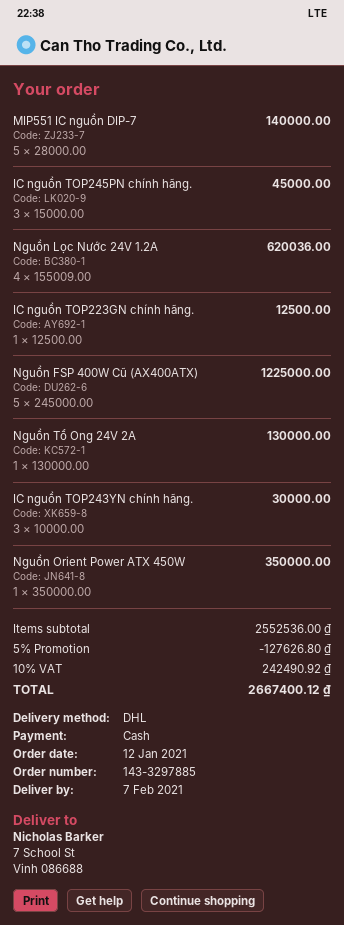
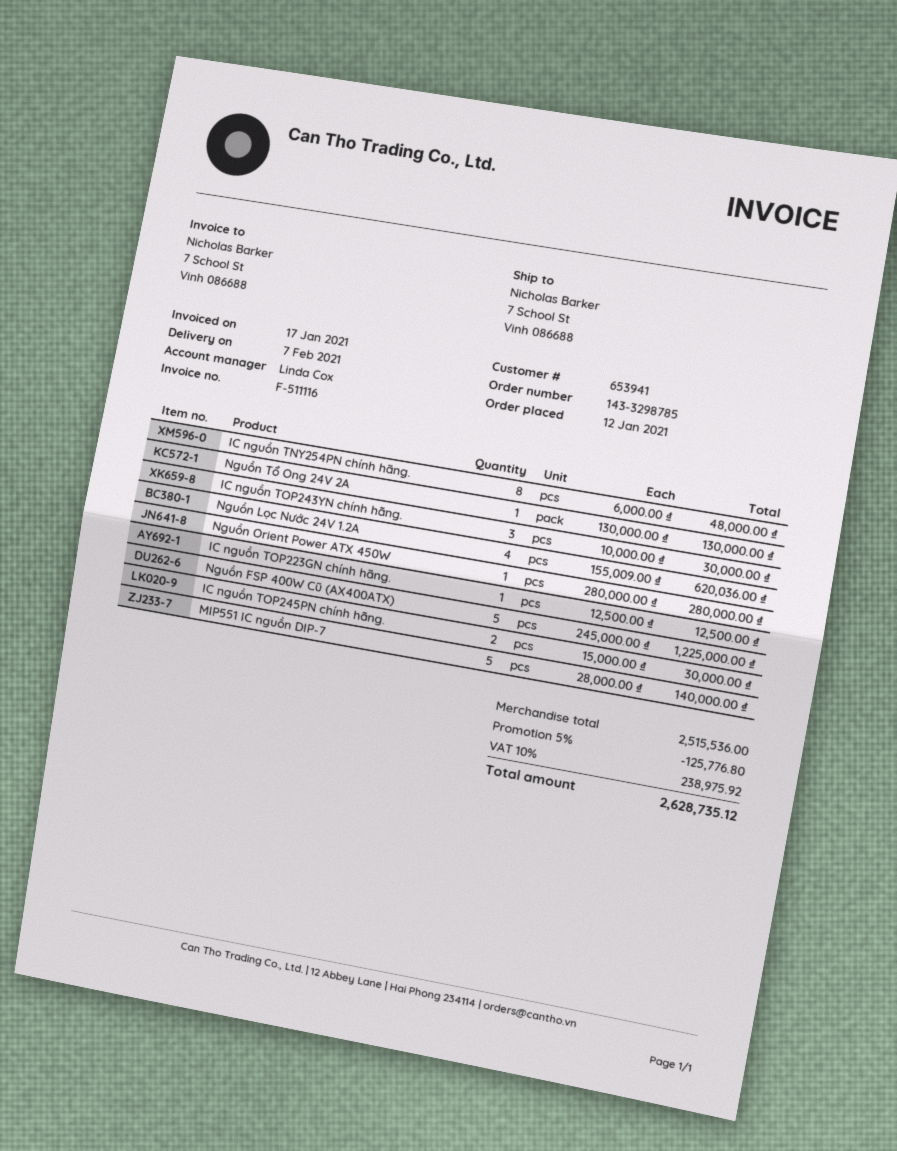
order number: 143-3297885 -> 143-3298785
IC nguồn TOP245PN chính hãng.: 3 x 15000.00 = 45000.00 -> 2 x 15000.00 = 30000.00
Nguồn Orient Power ATX 450W: 1 x 350000.00 = 350000.00 -> 1 x 280000.00 = 280000.00
IC nguồn TNY254PN chính hãng.: none -> 8 x 6000.00 = 48000.00
subtotal: 2552536.00 -> 2515536.00
discount: 5% = 127626.80 -> 5% = 125776.80
tax: 10% = 242490.92 -> 10% = 238975.92
total: 2667400.12 -> 2628735.12

